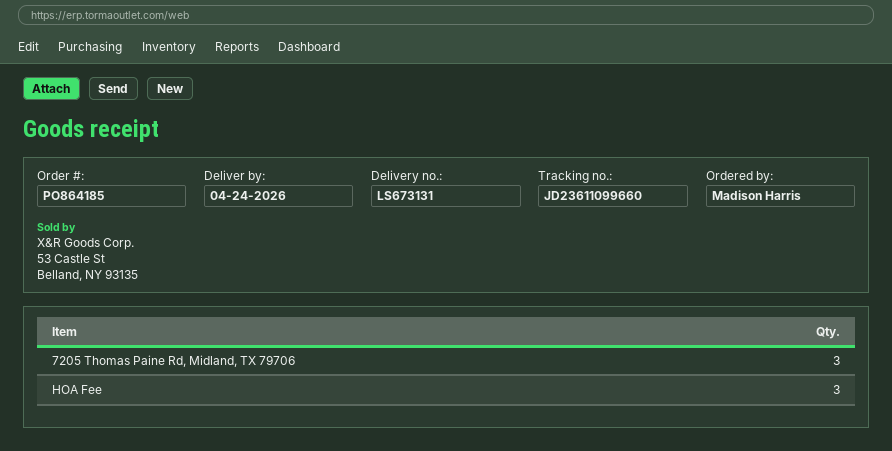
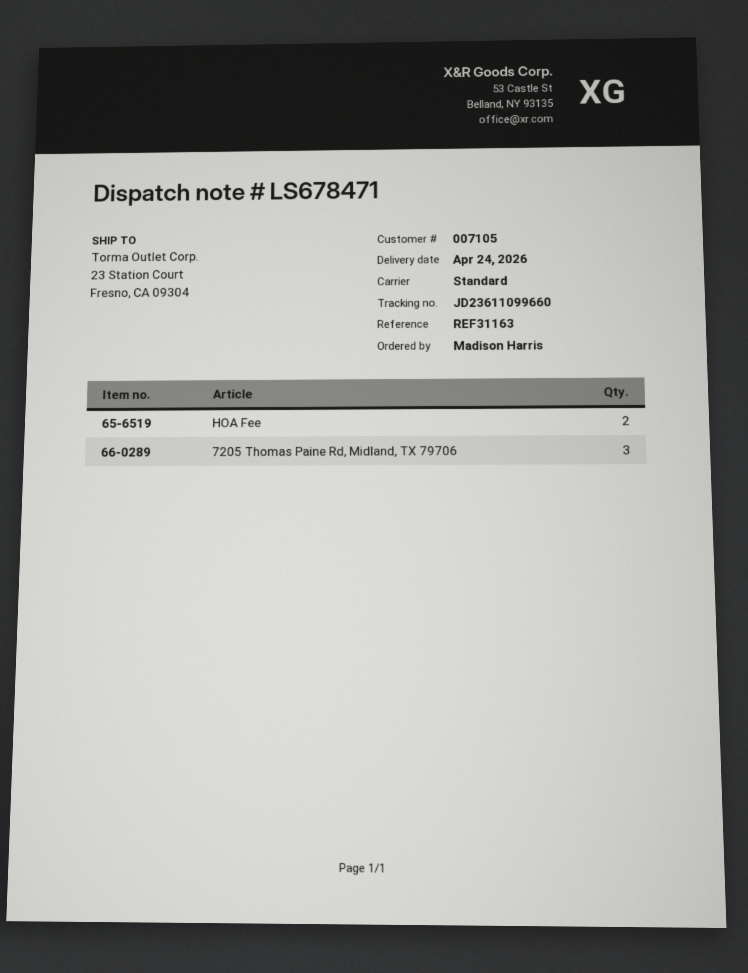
delivery note number: LS673131 -> LS678471
HOA Fee: 3 -> 2

